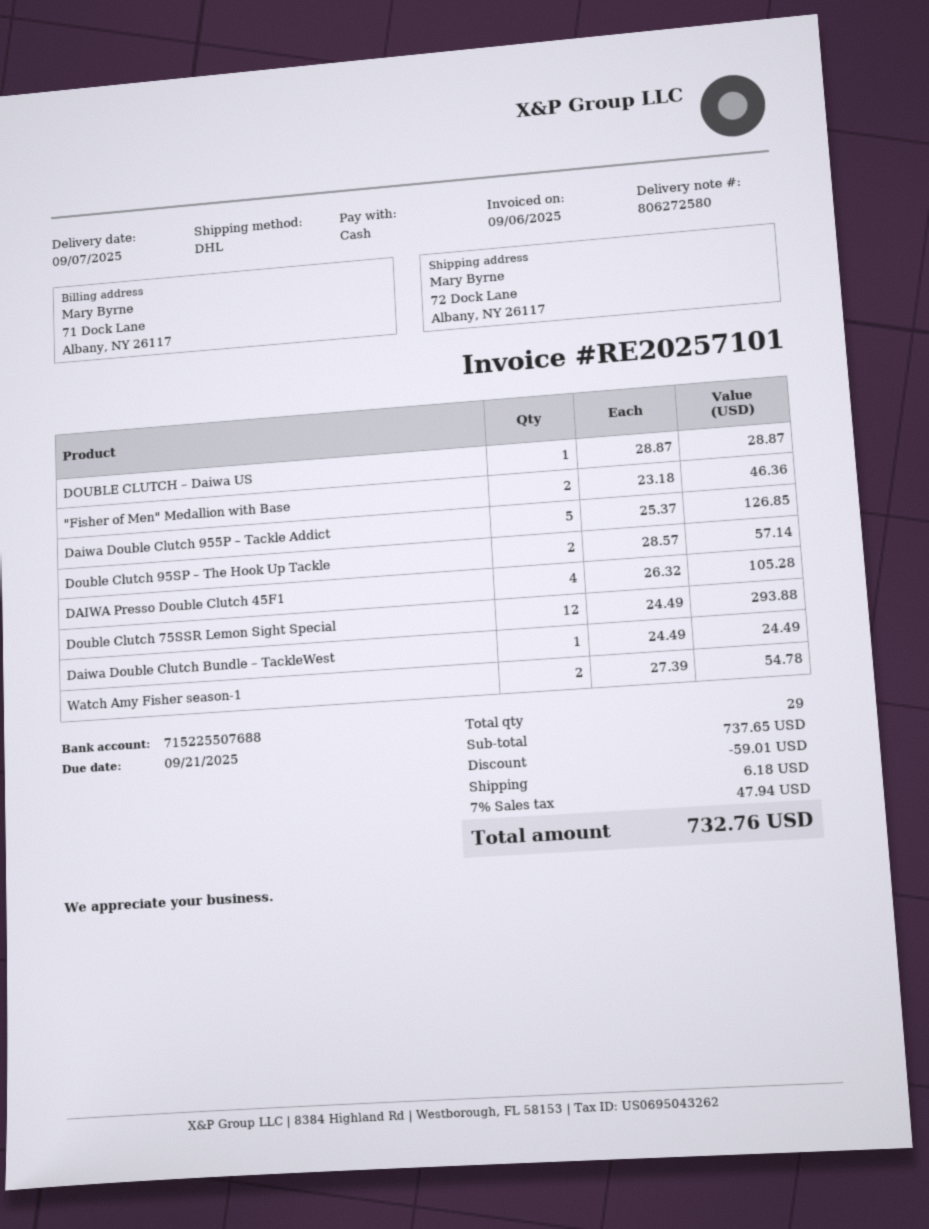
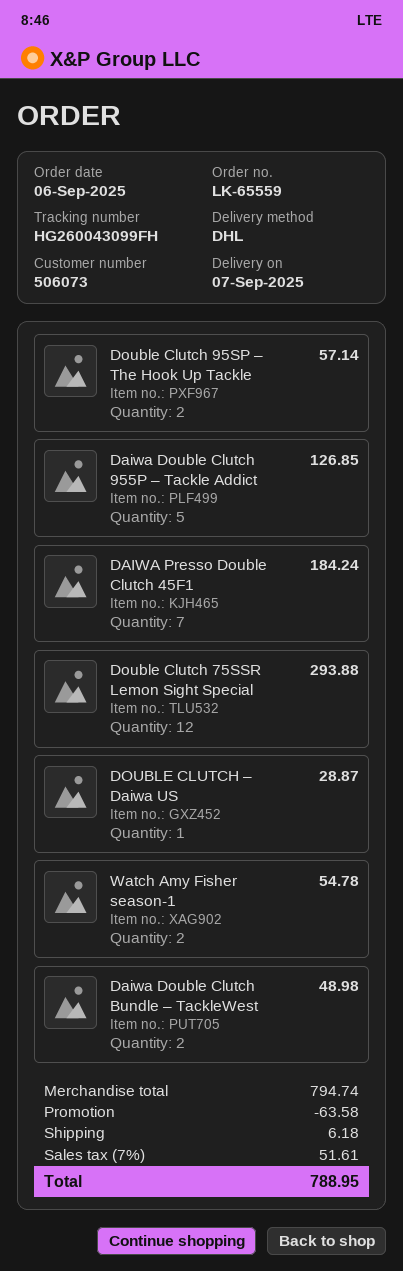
"Fisher of Men" Medallion with Base: 2 for 46.36 -> none
DAIWA Presso Double Clutch 45F1: 4 for 105.28 -> 7 for 184.24
Daiwa Double Clutch Bundle – TackleWest: 1 for 24.49 -> 2 for 48.98
subtotal: 737.65 -> 794.74
discount: 59.01 -> 63.58
tax: 7% = 47.94 -> 7% = 51.61
total: 732.76 -> 788.95

